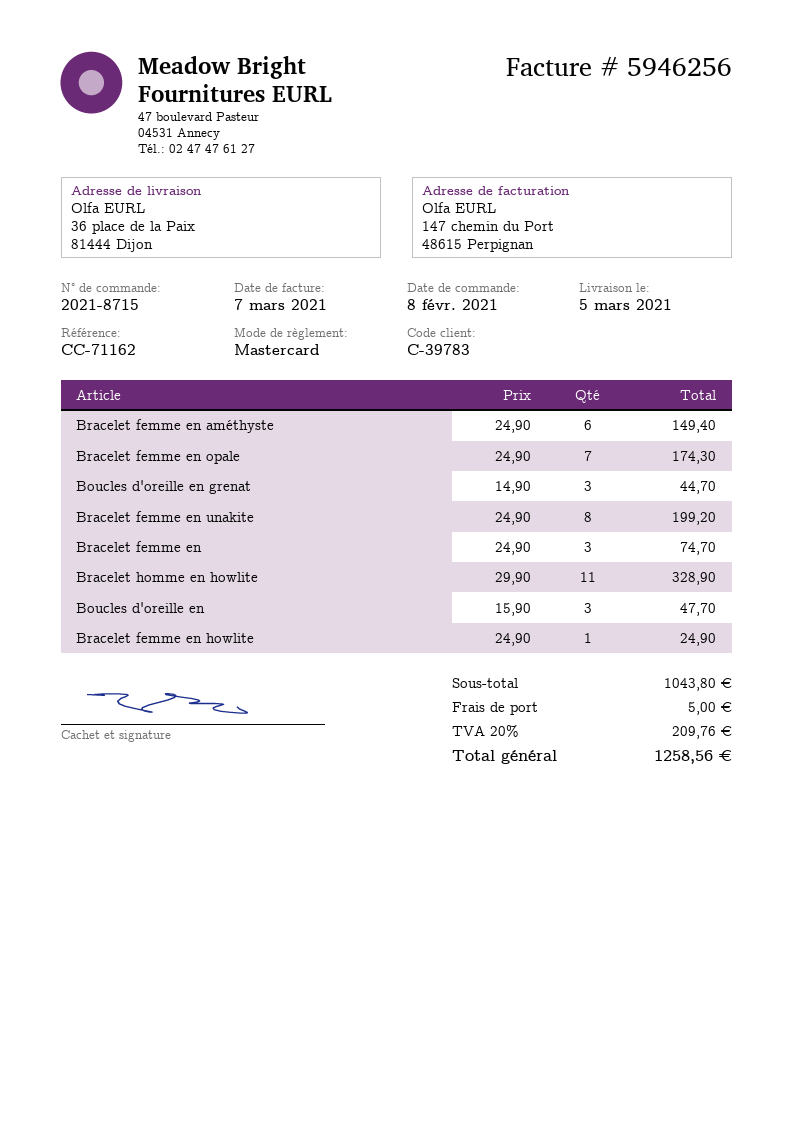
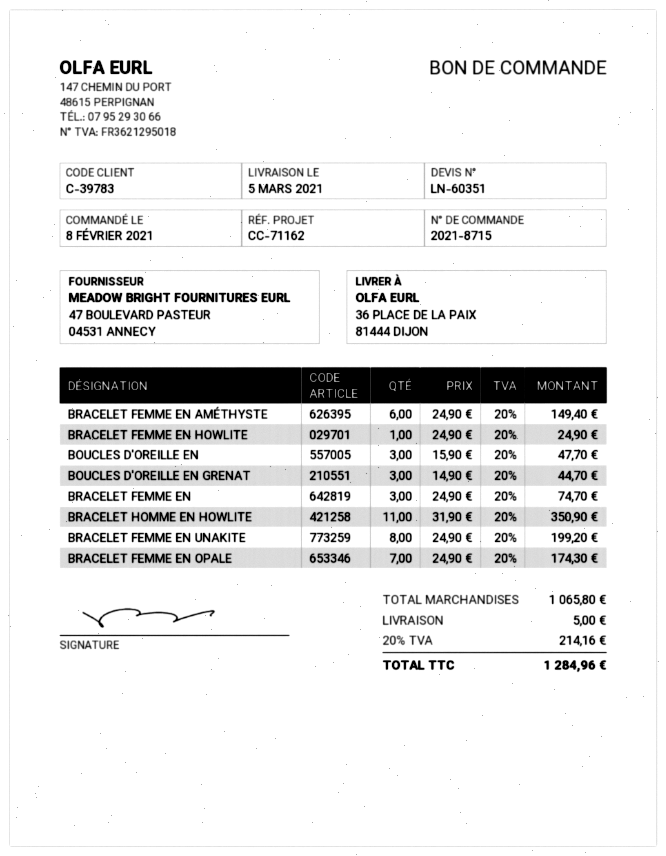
Bracelet homme en howlite: 11 x 29.90 = 328.90 -> 11 x 31.90 = 350.90
subtotal: 1043.80 -> 1065.80
tax: 20% = 209.76 -> 20% = 214.16
total: 1258.56 -> 1284.96

